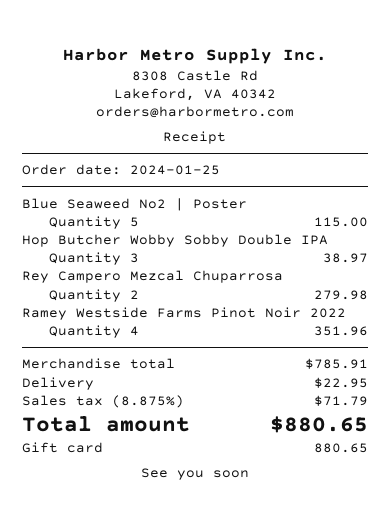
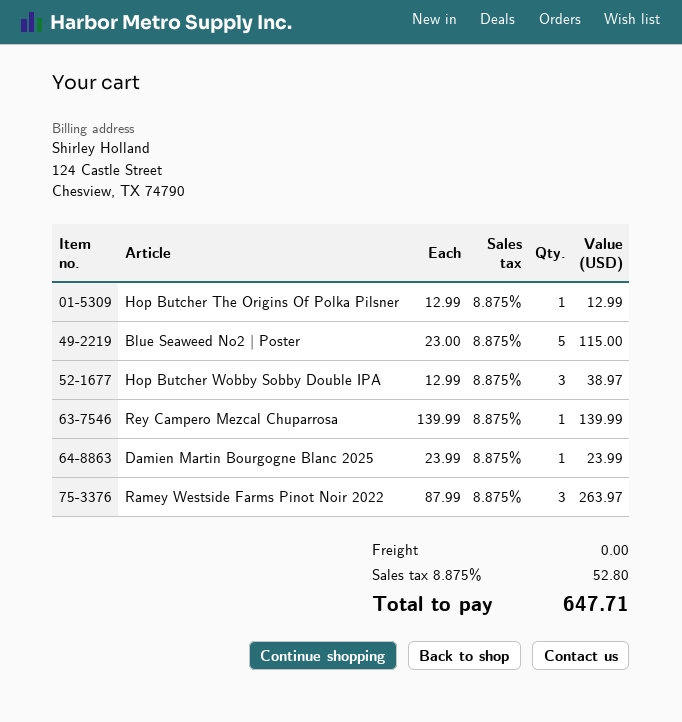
Rey Campero Mezcal Chuparrosa: 2 for 279.98 -> 1 for 139.99
Ramey Westside Farms Pinot Noir 2022: 4 for 351.96 -> 3 for 263.97
Hop Butcher The Origins Of Polka Pilsner: none -> 1 for 12.99
Damien Martin Bourgogne Blanc 2025: none -> 1 for 23.99
shipping: 22.95 -> 0.00
tax: 8.875% = 71.79 -> 8.875% = 52.80
total: 880.65 -> 647.71

